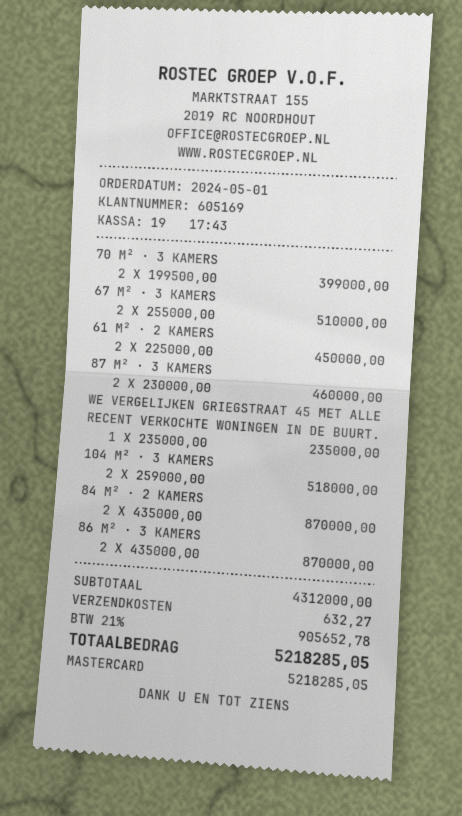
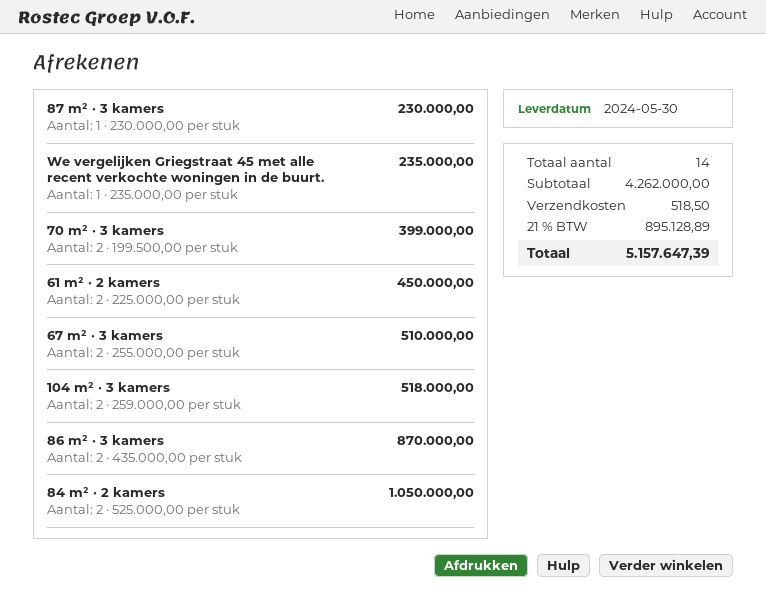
87 M² · 3 KAMERS: 2 x 230000.00 = 460000.00 -> 1 x 230000.00 = 230000.00
84 M² · 2 KAMERS: 2 x 435000.00 = 870000.00 -> 2 x 525000.00 = 1050000.00
subtotal: 4312000.00 -> 4262000.00
shipping: 632.27 -> 518.50
tax: 21% = 905652.78 -> 21% = 895128.89
total: 5218285.05 -> 5157647.39

